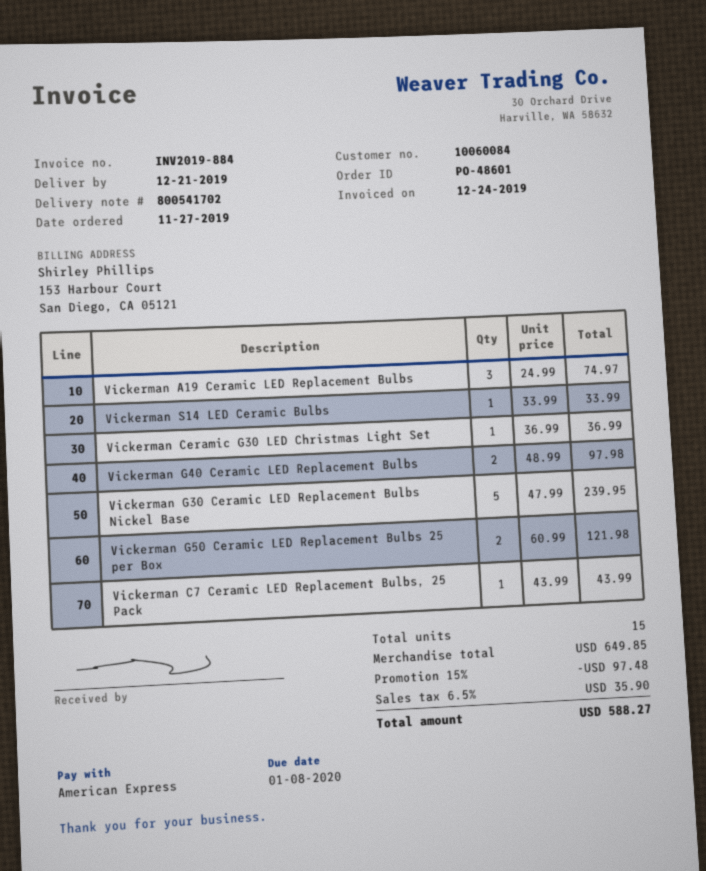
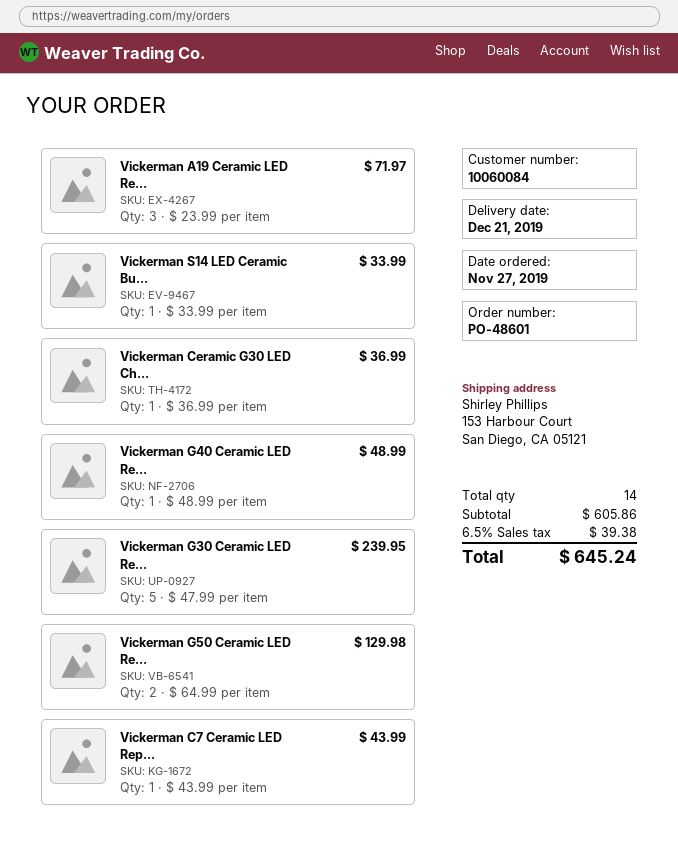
Vickerman A19 Ceramic LED Replacement Bulbs: 3 x 24.99 = 74.97 -> 3 x 23.99 = 71.97
Vickerman G40 Ceramic LED Replacement Bulbs: 2 x 48.99 = 97.98 -> 1 x 48.99 = 48.99
Vickerman G50 Ceramic LED Replacement Bulbs 25 per Box: 2 x 60.99 = 121.98 -> 2 x 64.99 = 129.98
total quantity: 15 -> 14
subtotal: 649.85 -> 605.86
discount: 15% = 97.48 -> none
tax: 6.5% = 35.90 -> 6.5% = 39.38
total: 588.27 -> 645.24

